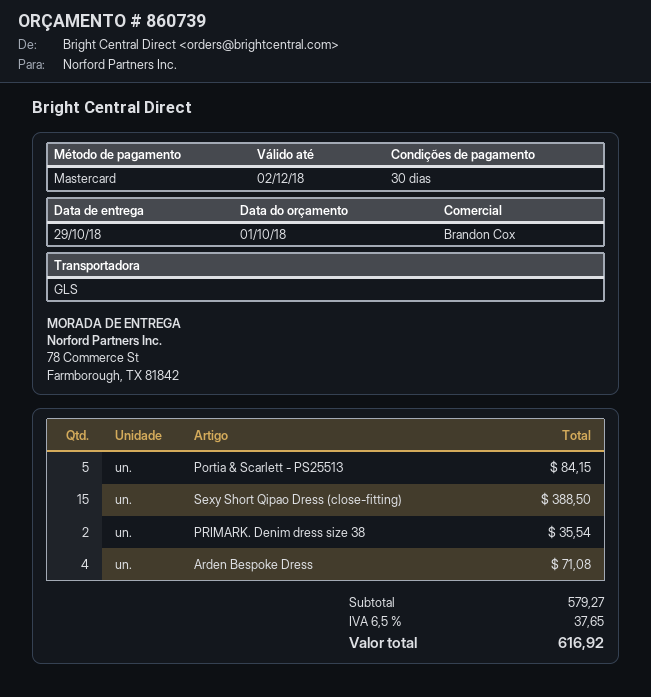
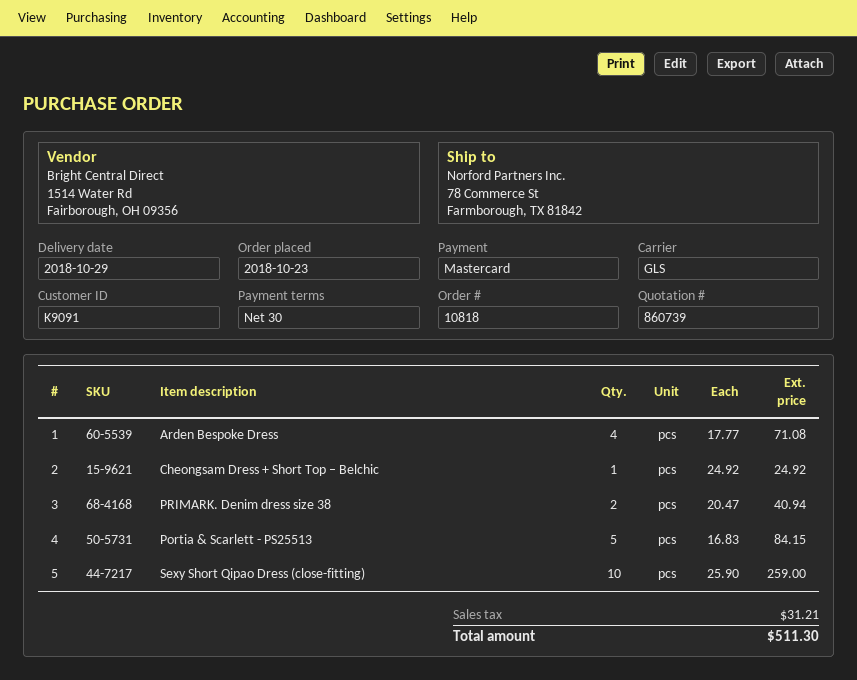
Sexy Short Qipao Dress (close-fitting): 15 for 388.50 -> 10 for 259.00
PRIMARK. Denim dress size 38: 2 for 35.54 -> 2 for 40.94
Cheongsam Dress + Short Top – Belchic: none -> 1 for 24.92
tax: 37.65 -> 31.21
total: 616.92 -> 511.30

